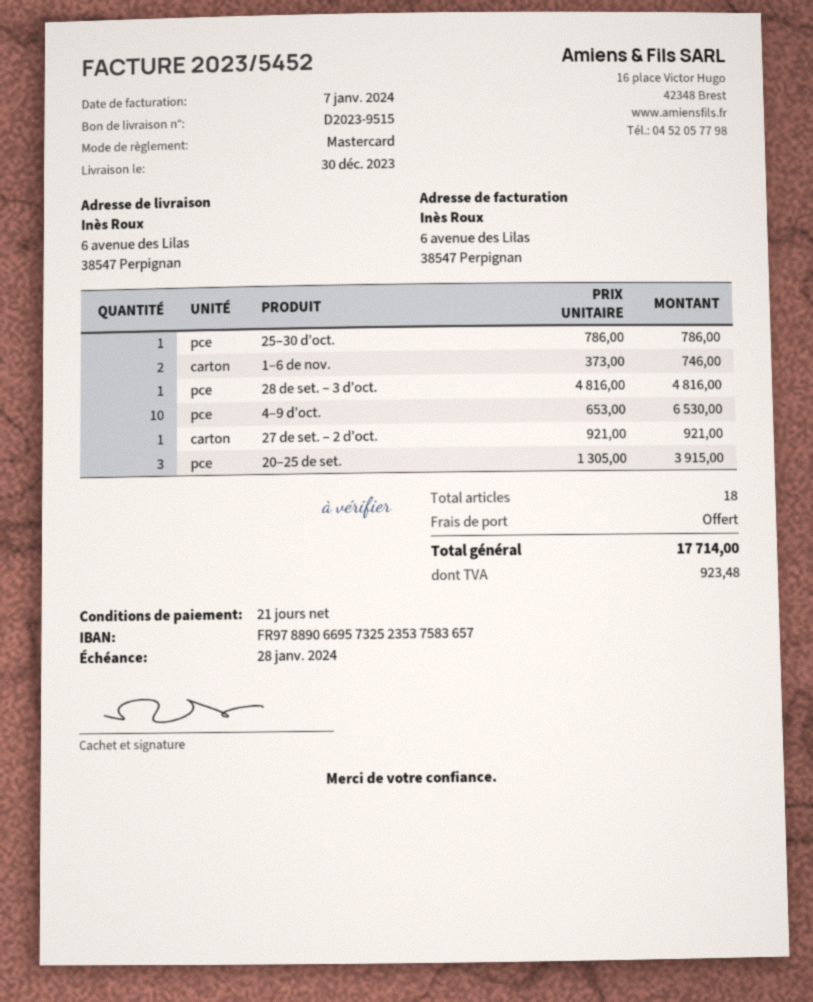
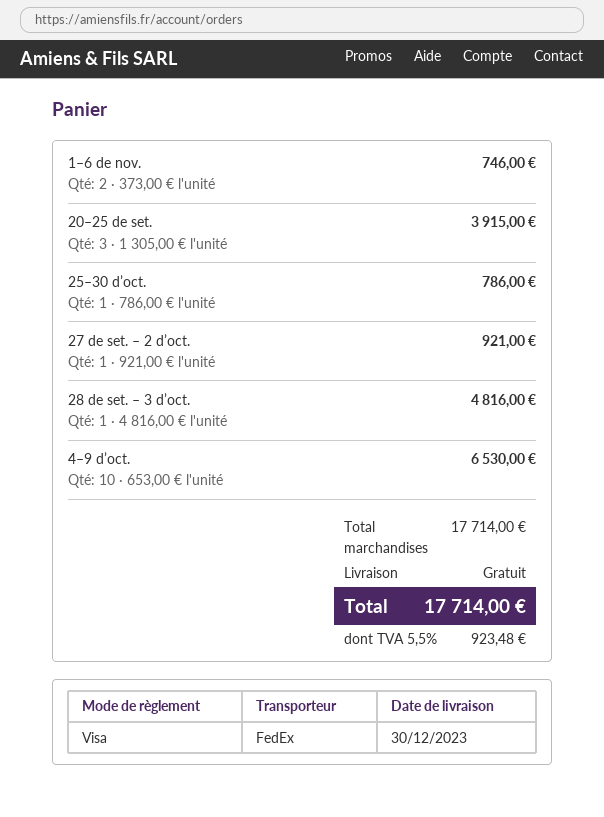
payment method: Mastercard -> Visa

